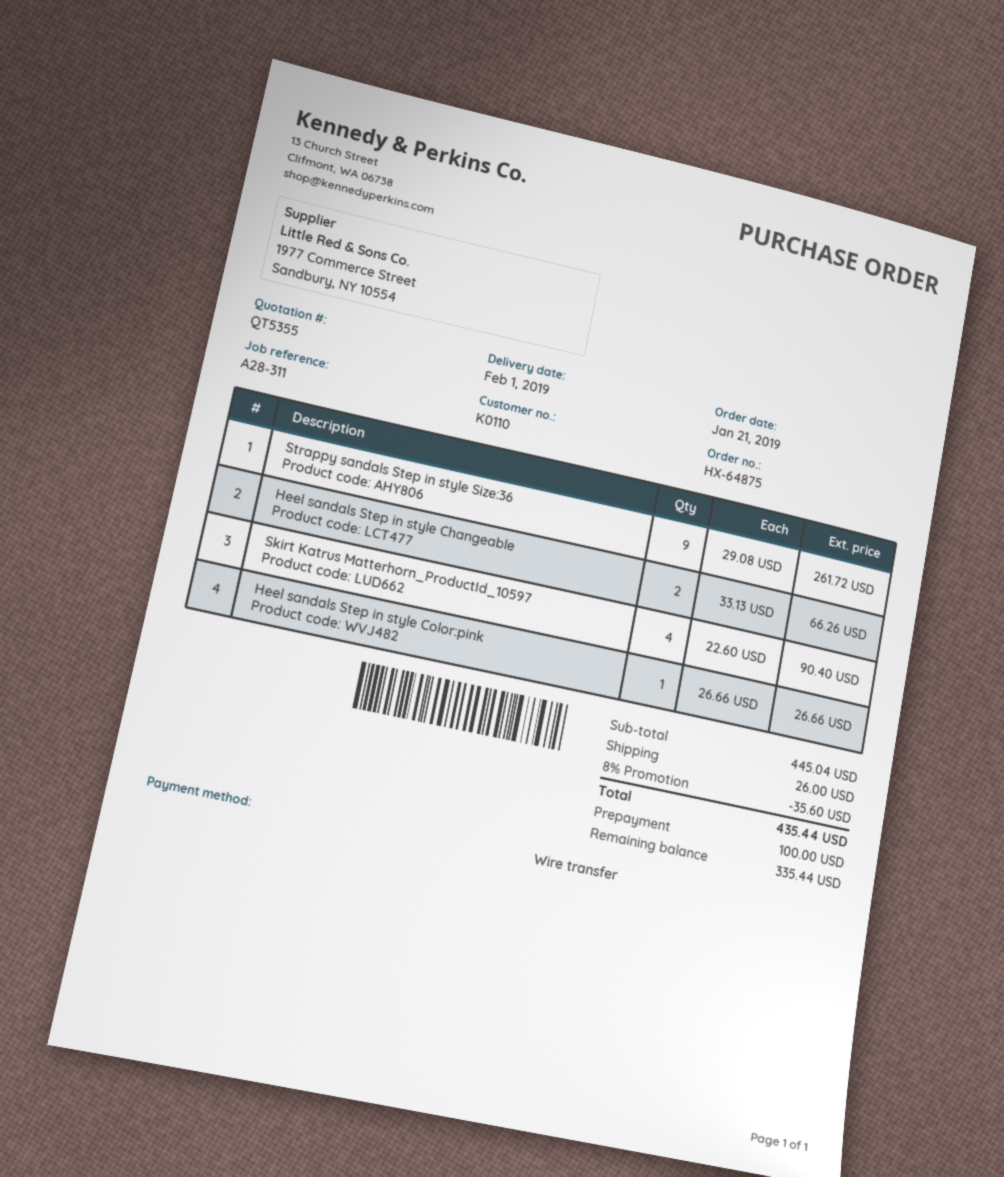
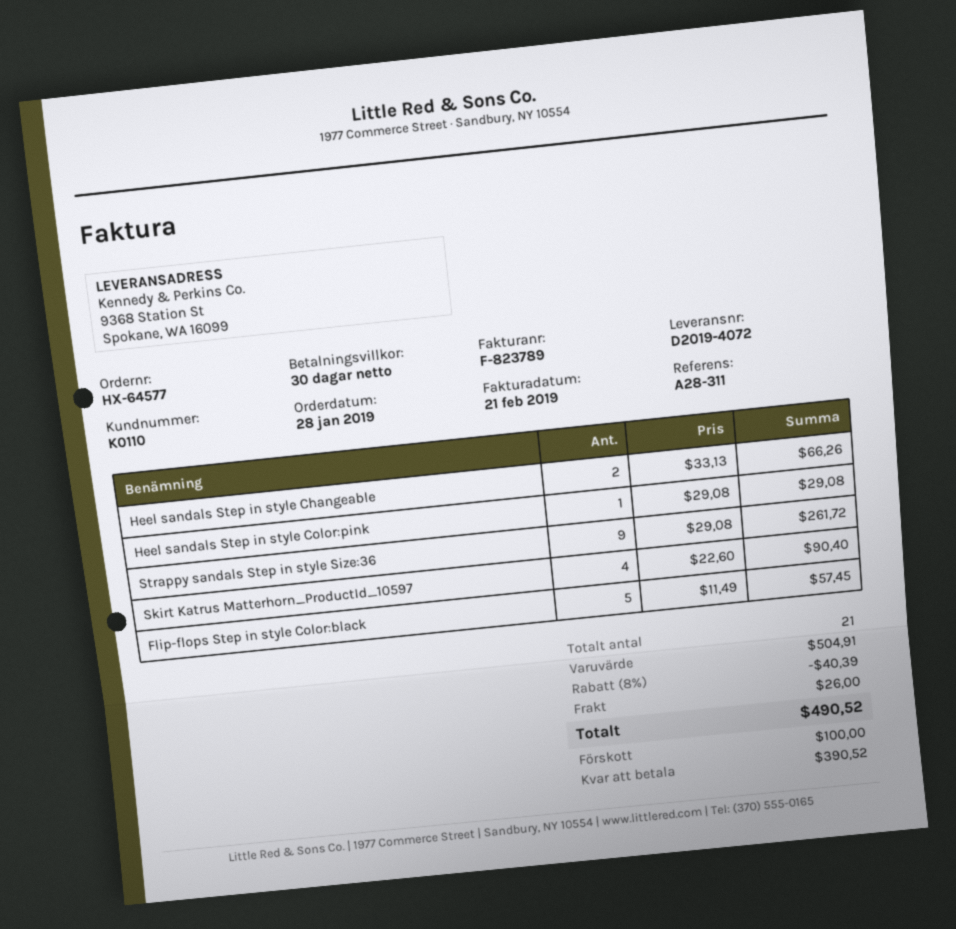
order number: HX-64875 -> HX-64577
order date: 2019-01-21 -> 2019-01-28
Heel sandals Step in style Color:pink: 1 x 26.66 = 26.66 -> 1 x 29.08 = 29.08
Flip-flops Step in style Color:black: none -> 5 x 11.49 = 57.45
subtotal: 445.04 -> 504.91
discount: 8% = 35.60 -> 8% = 40.39
total: 435.44 -> 490.52
balance: 335.44 -> 390.52

